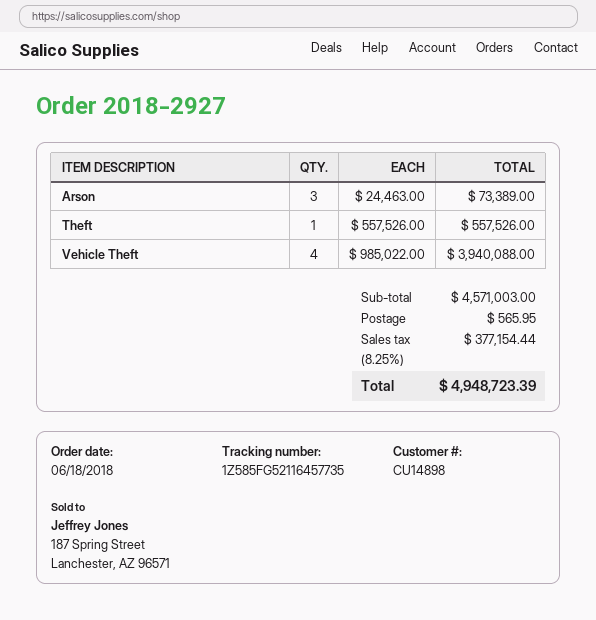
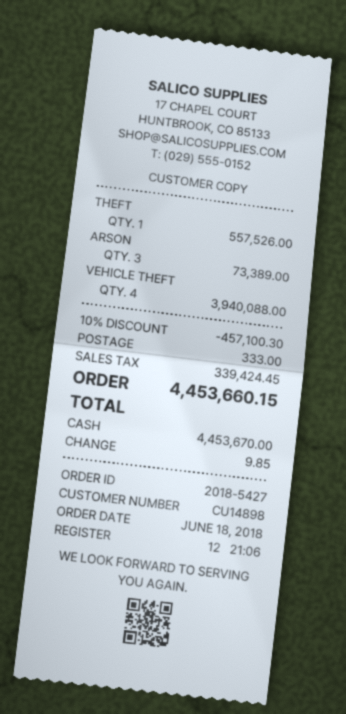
order number: 2018-2927 -> 2018-5427
discount: none -> 10% = 457100.30
shipping: 565.95 -> 333.00
tax: 377154.44 -> 339424.45
total: 4948723.39 -> 4453660.15

